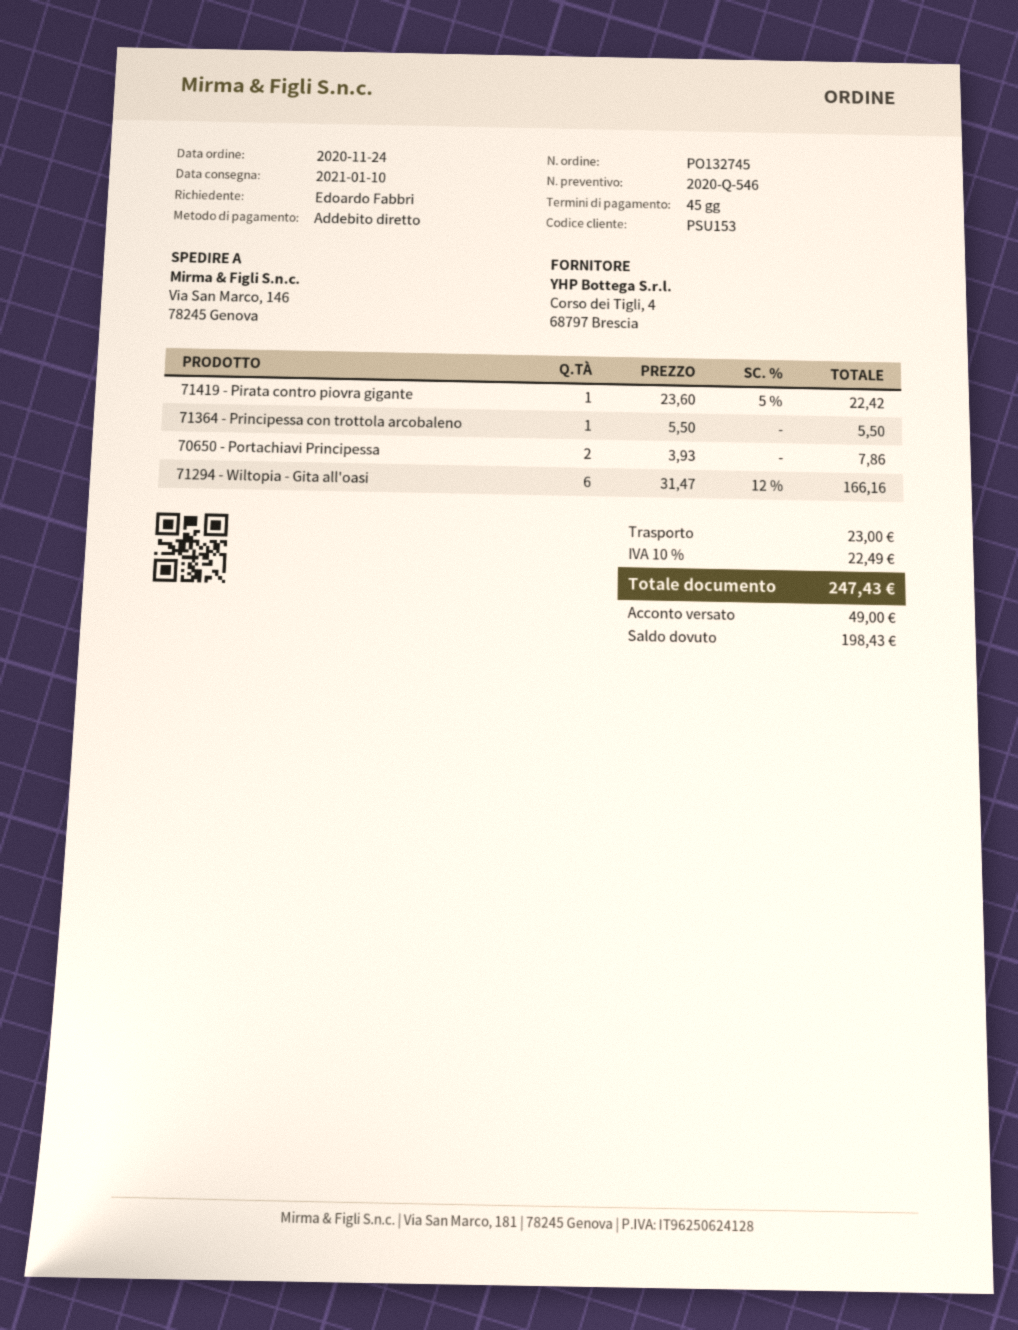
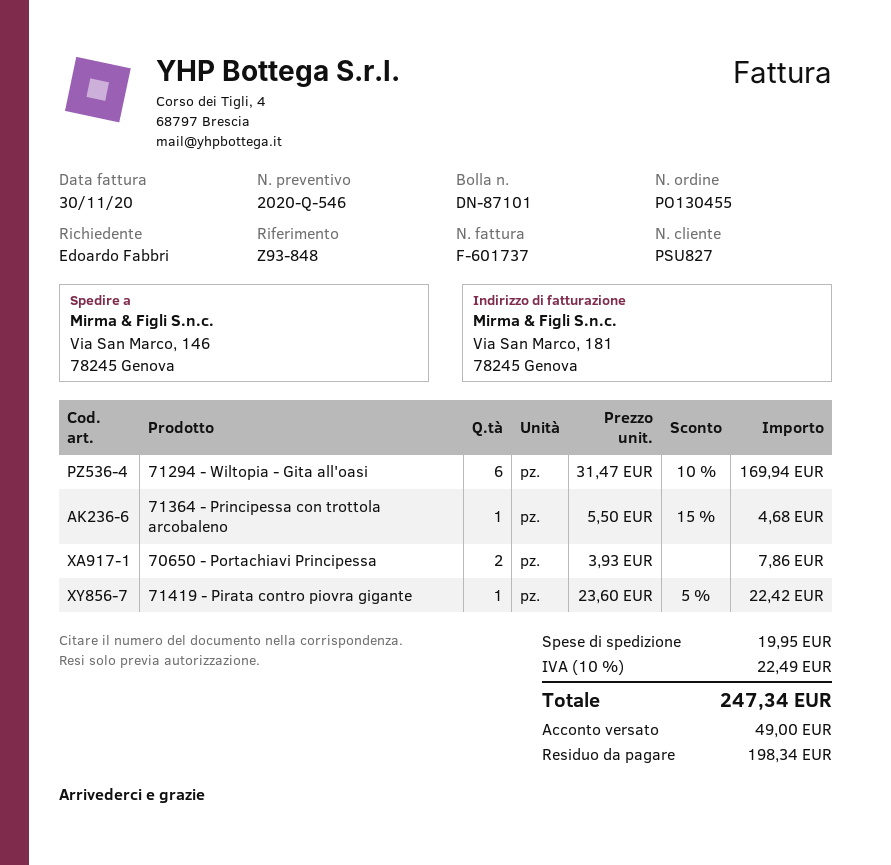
order number: PO132745 -> PO130455
customer number: PSU153 -> PSU827
71364 - Principessa con trottola arcobaleno: 1 x 5.50 = 5.50 -> 1 x 5.50 - 15% = 4.68
71294 - Wiltopia - Gita all'oasi: 6 x 31.47 - 12% = 166.16 -> 6 x 31.47 - 10% = 169.94
shipping: 23.00 -> 19.95
total: 247.43 -> 247.34
balance: 198.43 -> 198.34

